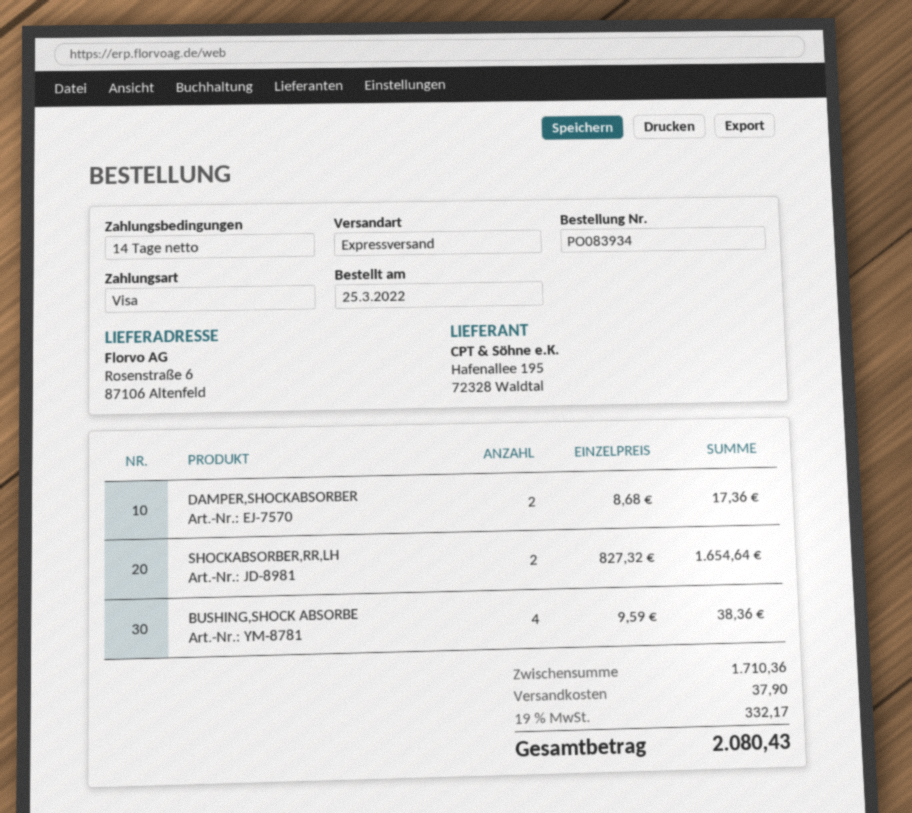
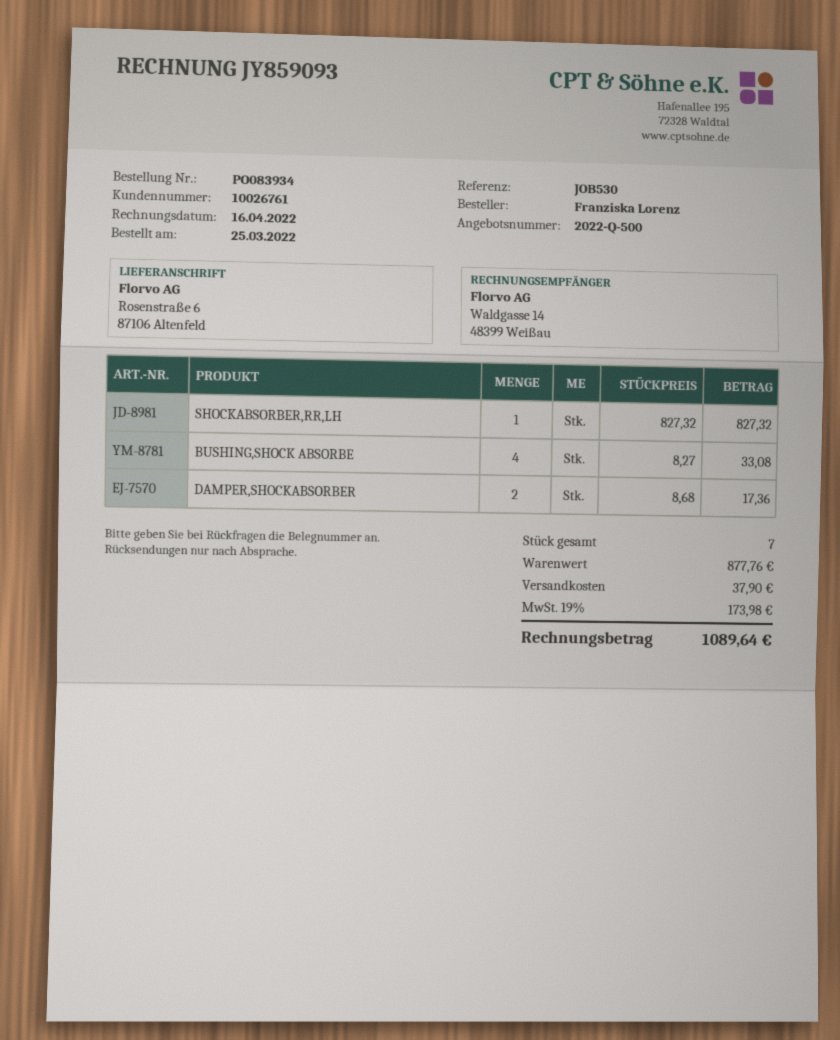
SHOCKABSORBER,RR,LH: 2 x 827.32 = 1654.64 -> 1 x 827.32 = 827.32
BUSHING,SHOCK ABSORBE: 4 x 9.59 = 38.36 -> 4 x 8.27 = 33.08
subtotal: 1710.36 -> 877.76
tax: 19% = 332.17 -> 19% = 173.98
total: 2080.43 -> 1089.64

